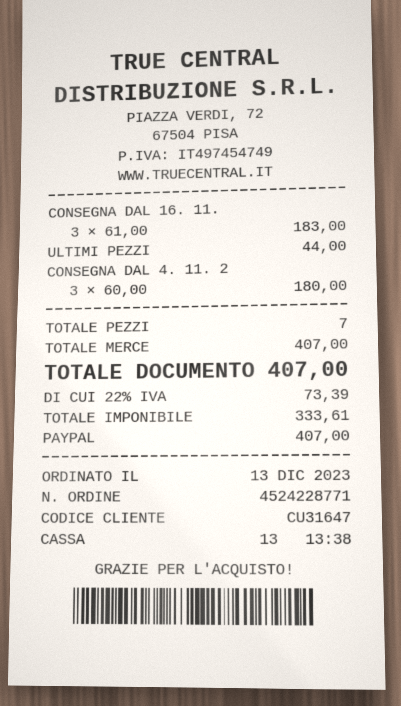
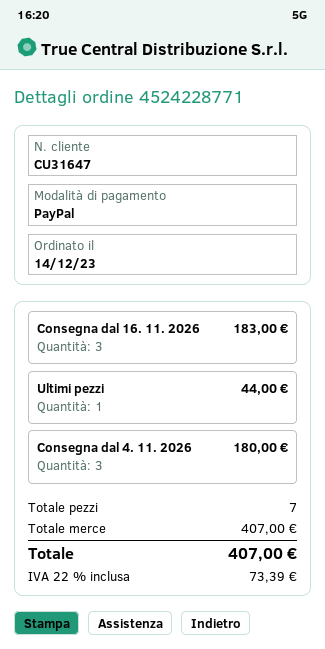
order date: 2023-12-13 -> 2023-12-14

